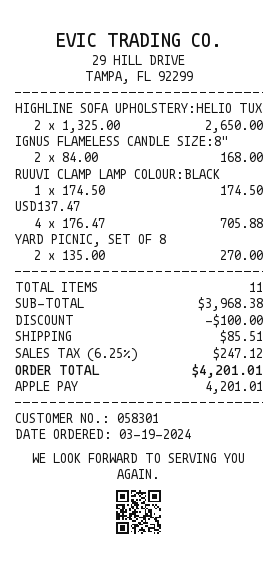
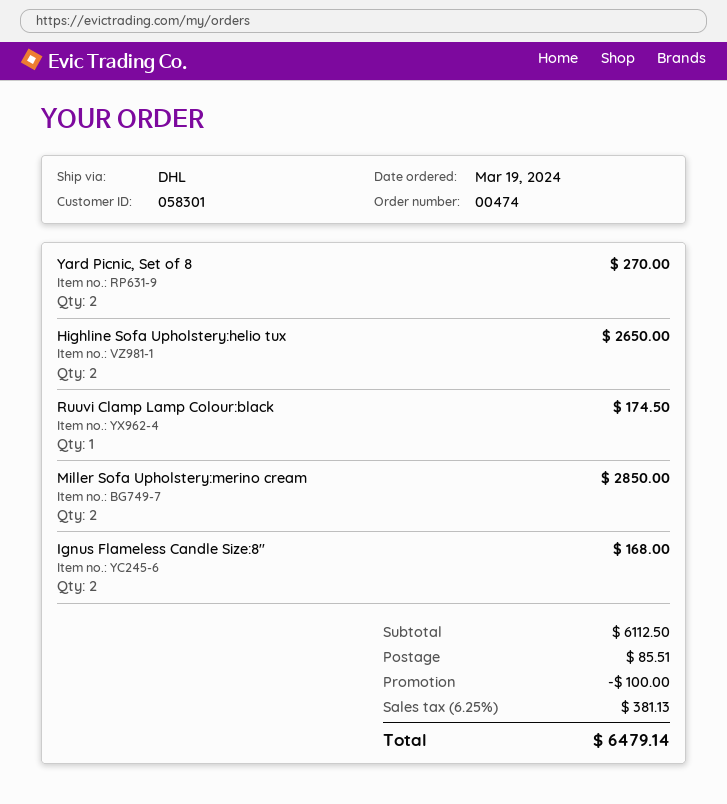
USD137.47: 4 for 705.88 -> none
Miller Sofa Upholstery:merino cream: none -> 2 for 2850.00
subtotal: 3968.38 -> 6112.50
tax: 6.25% = 247.12 -> 6.25% = 381.13
total: 4201.01 -> 6479.14

